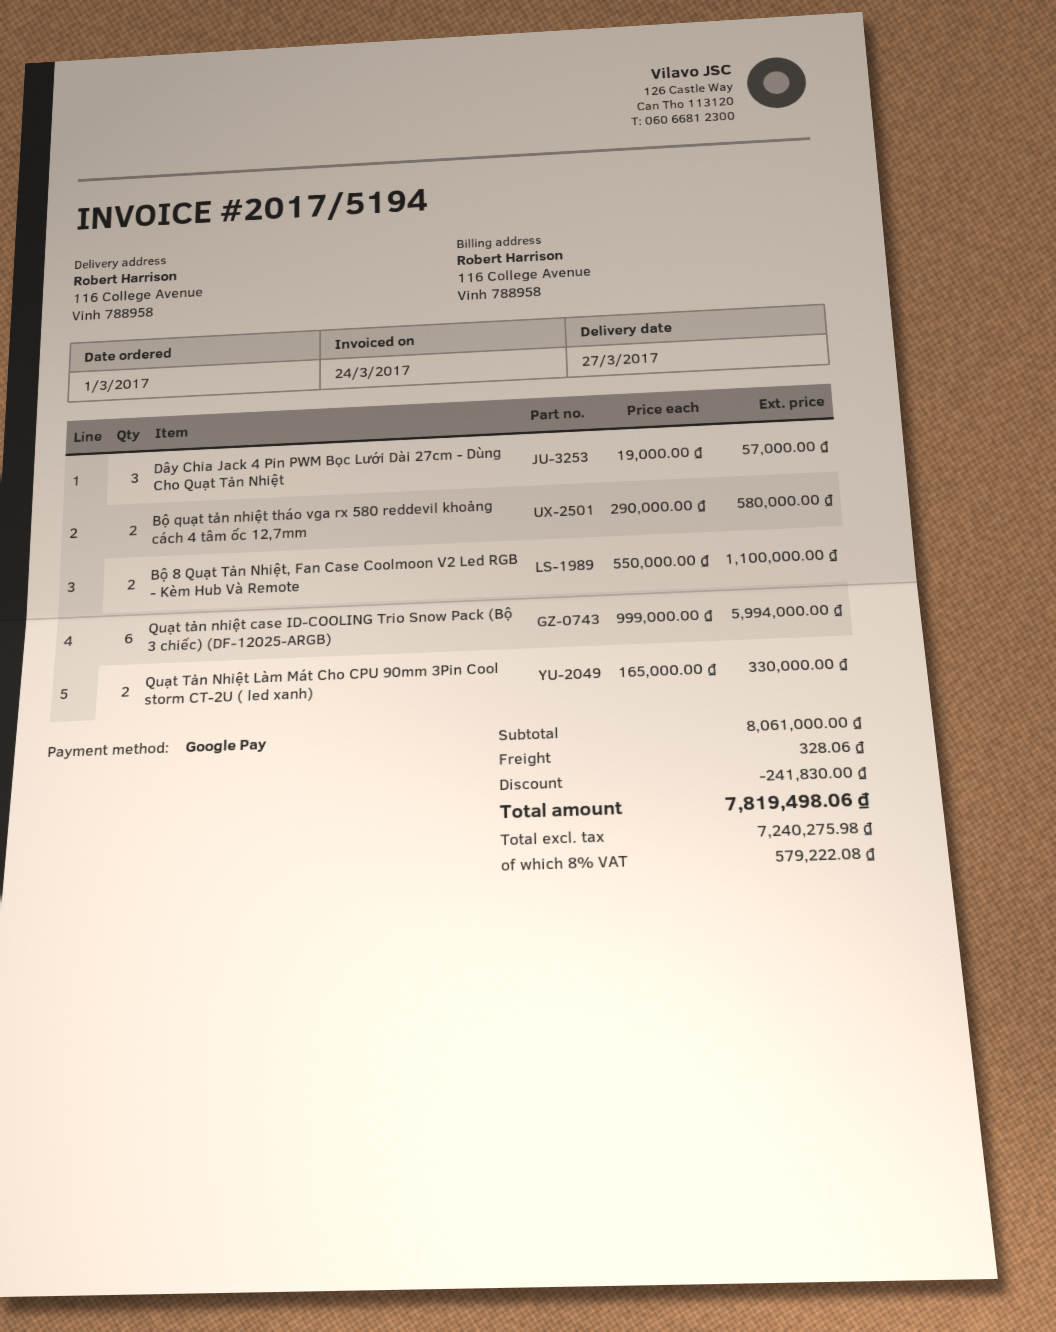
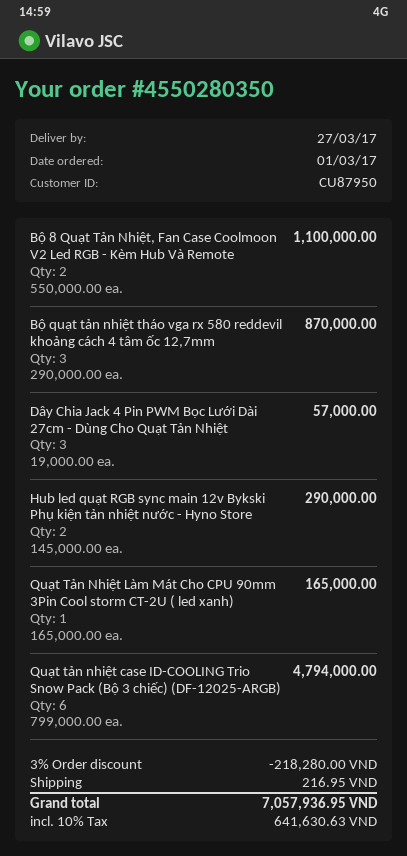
Bộ quạt tản nhiệt tháo vga rx 580 reddevil khoảng cách 4 tâm ốc 12,7mm: 2 x 290000.00 = 580000.00 -> 3 x 290000.00 = 870000.00
Quạt tản nhiệt case ID-COOLING Trio Snow Pack (Bộ 3 chiếc) (DF-12025-ARGB): 6 x 999000.00 = 5994000.00 -> 6 x 799000.00 = 4794000.00
Quạt Tản Nhiệt Làm Mát Cho CPU 90mm 3Pin Cool storm CT-2U ( led xanh): 2 x 165000.00 = 330000.00 -> 1 x 165000.00 = 165000.00
Hub led quạt RGB sync main 12v Bykski Phụ kiện tản nhiệt nước - Hyno Store: none -> 2 x 145000.00 = 290000.00
discount: 241830.00 -> 218280.00
shipping: 328.06 -> 216.95
tax: 8% = 579222.08 -> 10% = 641630.63
total: 7819498.06 -> 7057936.95

